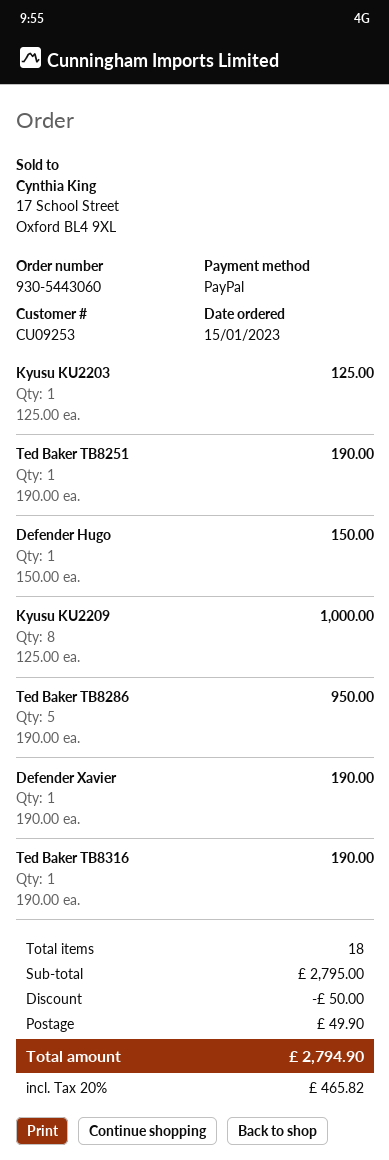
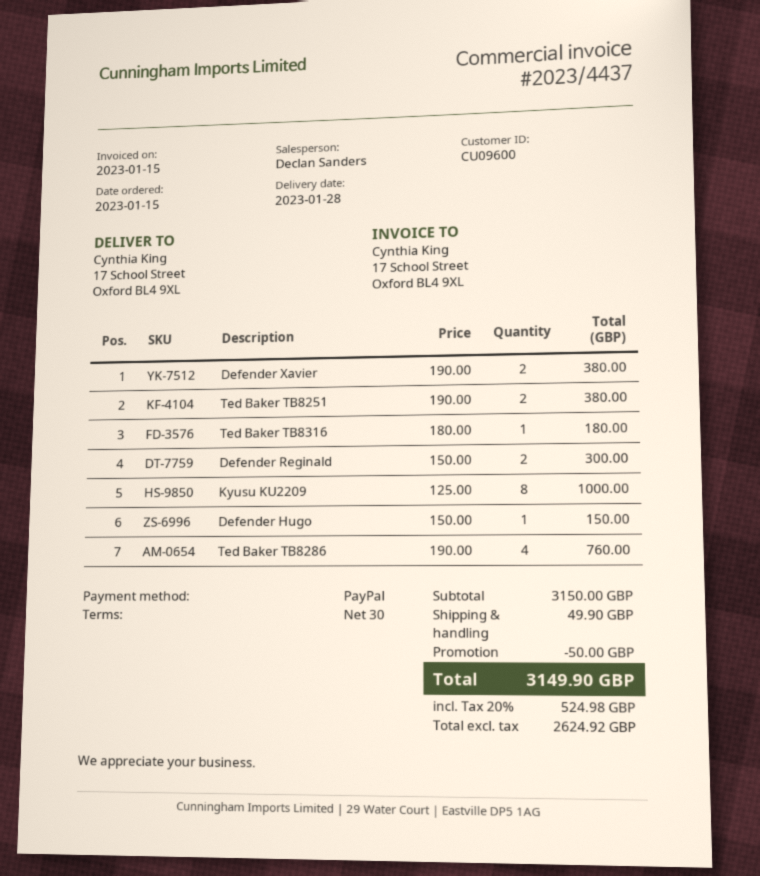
customer number: CU09253 -> CU09600
Kyusu KU2203: 1 x 125.00 = 125.00 -> none
Ted Baker TB8251: 1 x 190.00 = 190.00 -> 2 x 190.00 = 380.00
Ted Baker TB8286: 5 x 190.00 = 950.00 -> 4 x 190.00 = 760.00
Defender Xavier: 1 x 190.00 = 190.00 -> 2 x 190.00 = 380.00
Ted Baker TB8316: 1 x 190.00 = 190.00 -> 1 x 180.00 = 180.00
Defender Reginald: none -> 2 x 150.00 = 300.00
subtotal: 2795.00 -> 3150.00
tax: 20% = 465.82 -> 20% = 524.98
total: 2794.90 -> 3149.90

